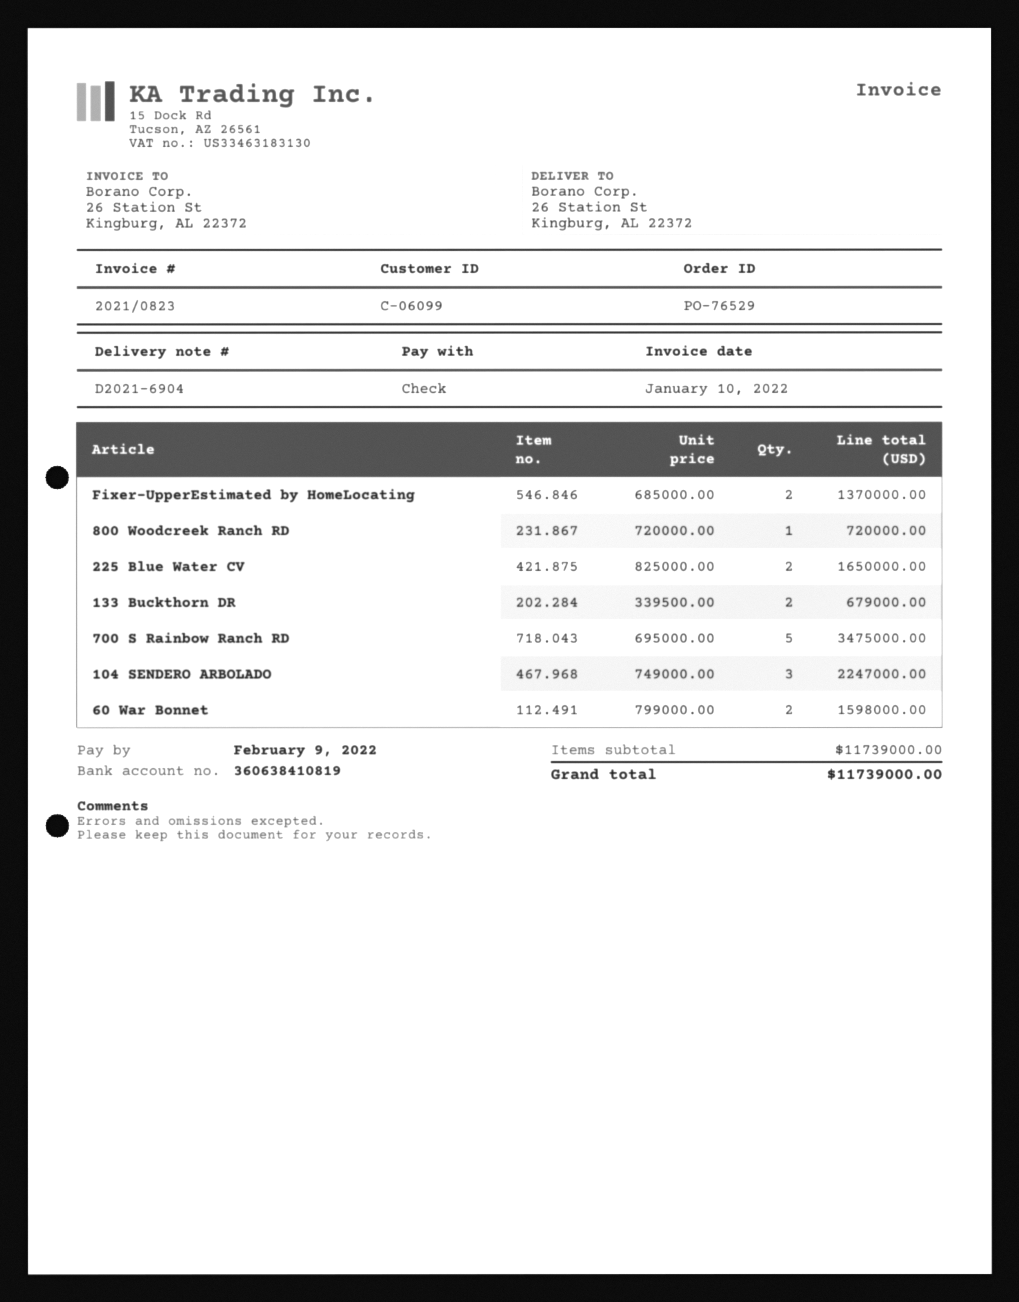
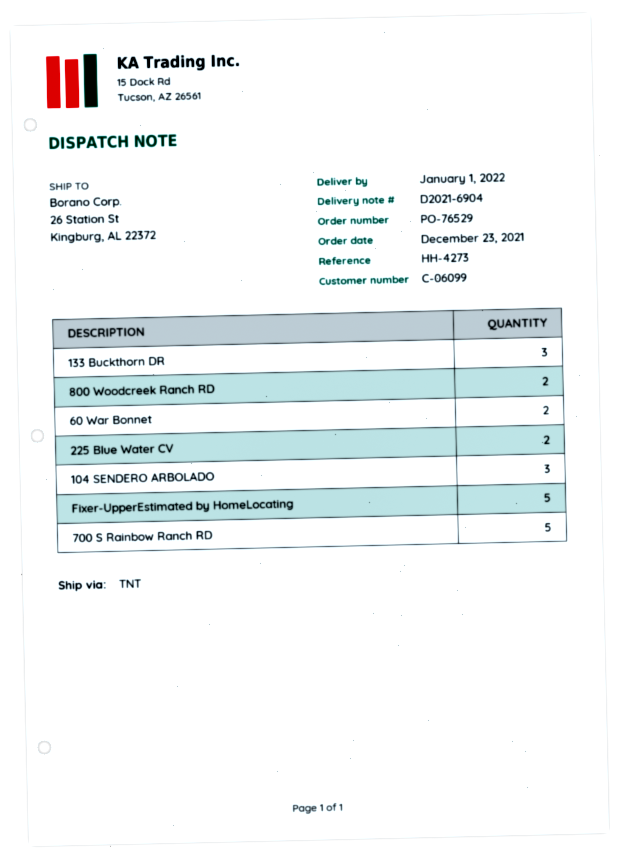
Fixer-UpperEstimated by HomeLocating: 2 -> 5
800 Woodcreek Ranch RD: 1 -> 2
133 Buckthorn DR: 2 -> 3

